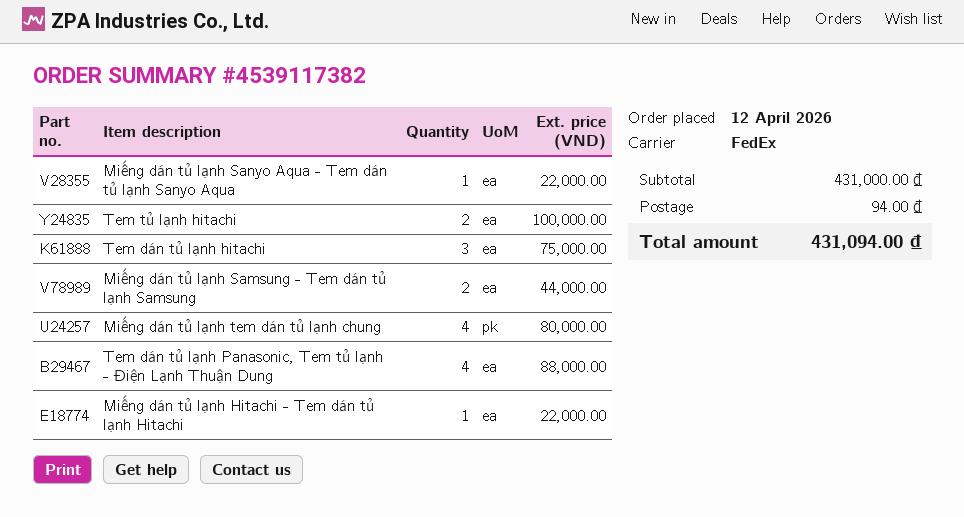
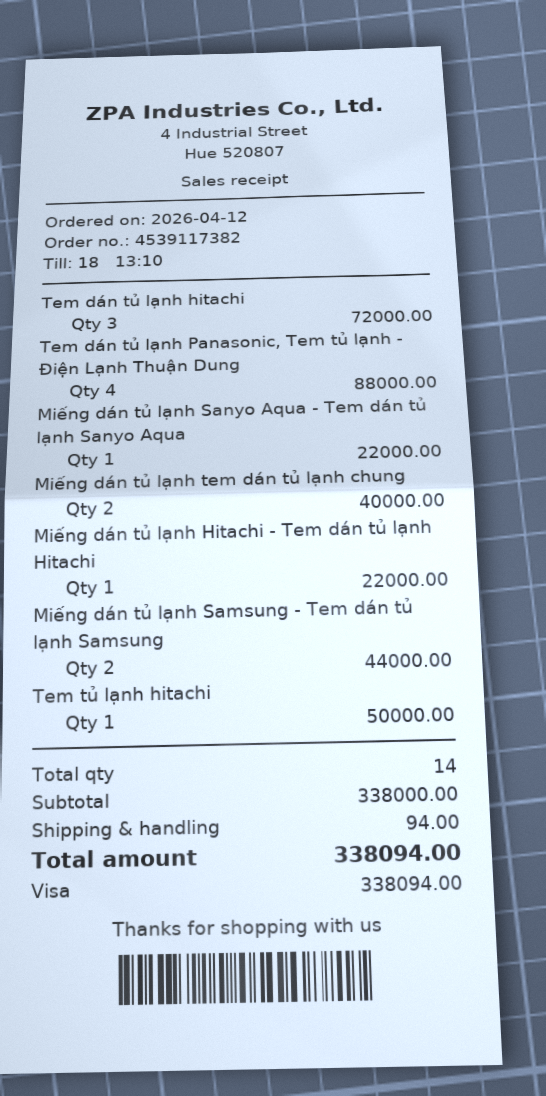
Tem tủ lạnh hitachi: 2 for 100000.00 -> 1 for 50000.00
Tem dán tủ lạnh hitachi: 3 for 75000.00 -> 3 for 72000.00
Miếng dán tủ lạnh tem dán tủ lạnh chung: 4 for 80000.00 -> 2 for 40000.00
subtotal: 431000.00 -> 338000.00
total: 431094.00 -> 338094.00

